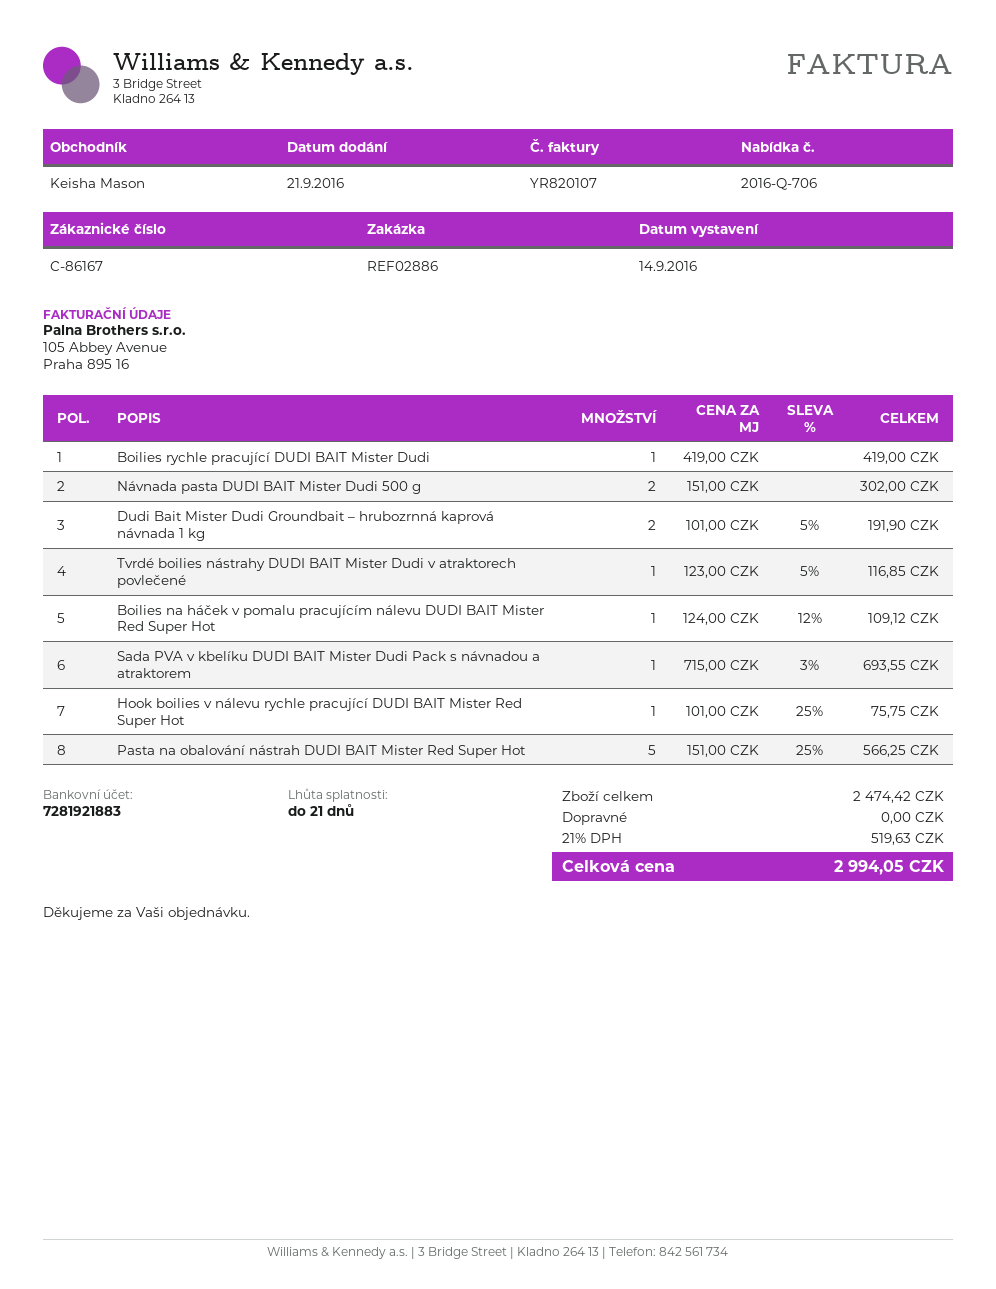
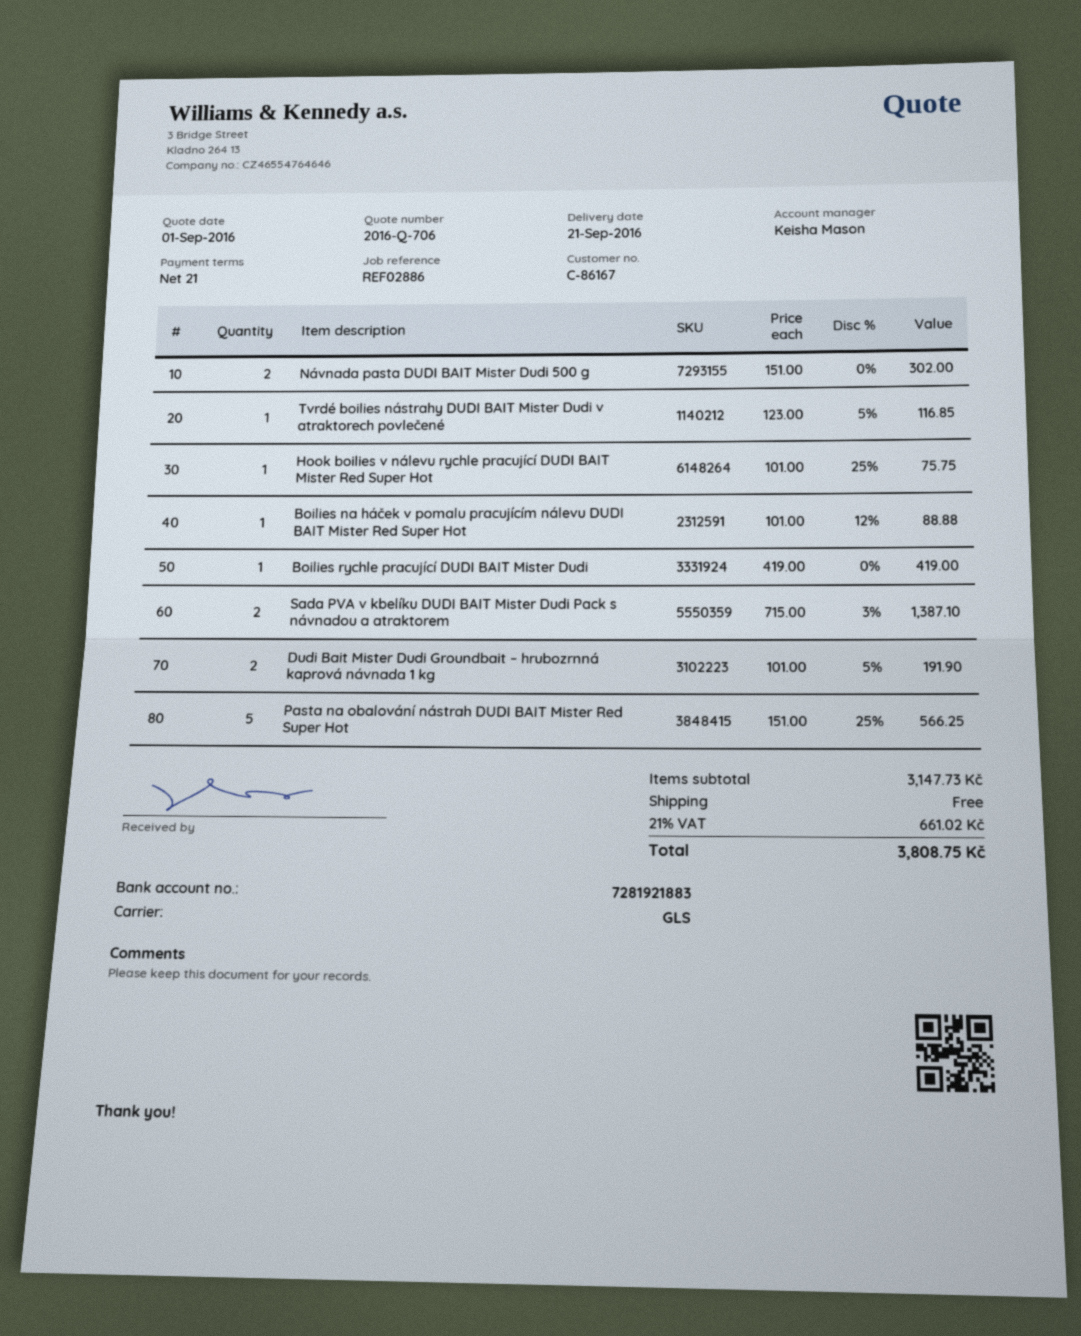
Boilies na háček v pomalu pracujícím nálevu DUDI BAIT Mister Red Super Hot: 1 x 124.00 - 12% = 109.12 -> 1 x 101.00 - 12% = 88.88
Sada PVA v kbelíku DUDI BAIT Mister Dudi Pack s návnadou a atraktorem: 1 x 715.00 - 3% = 693.55 -> 2 x 715.00 - 3% = 1387.10
subtotal: 2474.42 -> 3147.73
tax: 21% = 519.63 -> 21% = 661.02
total: 2994.05 -> 3808.75

